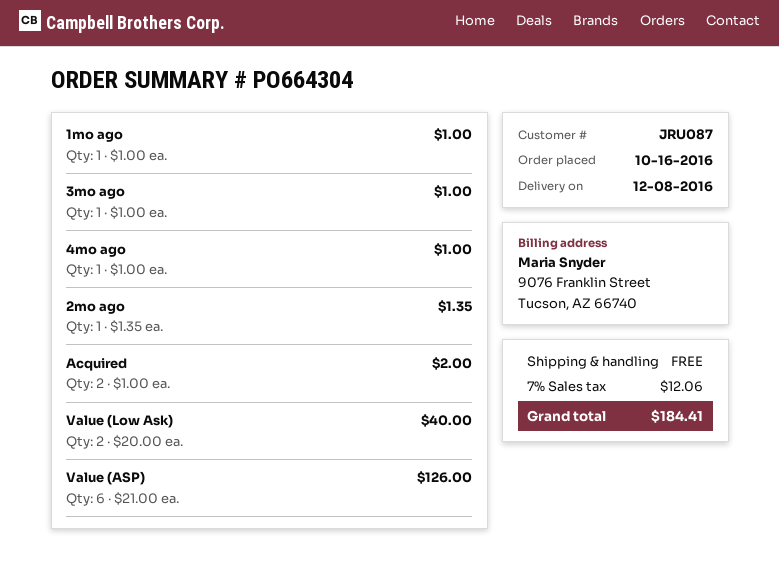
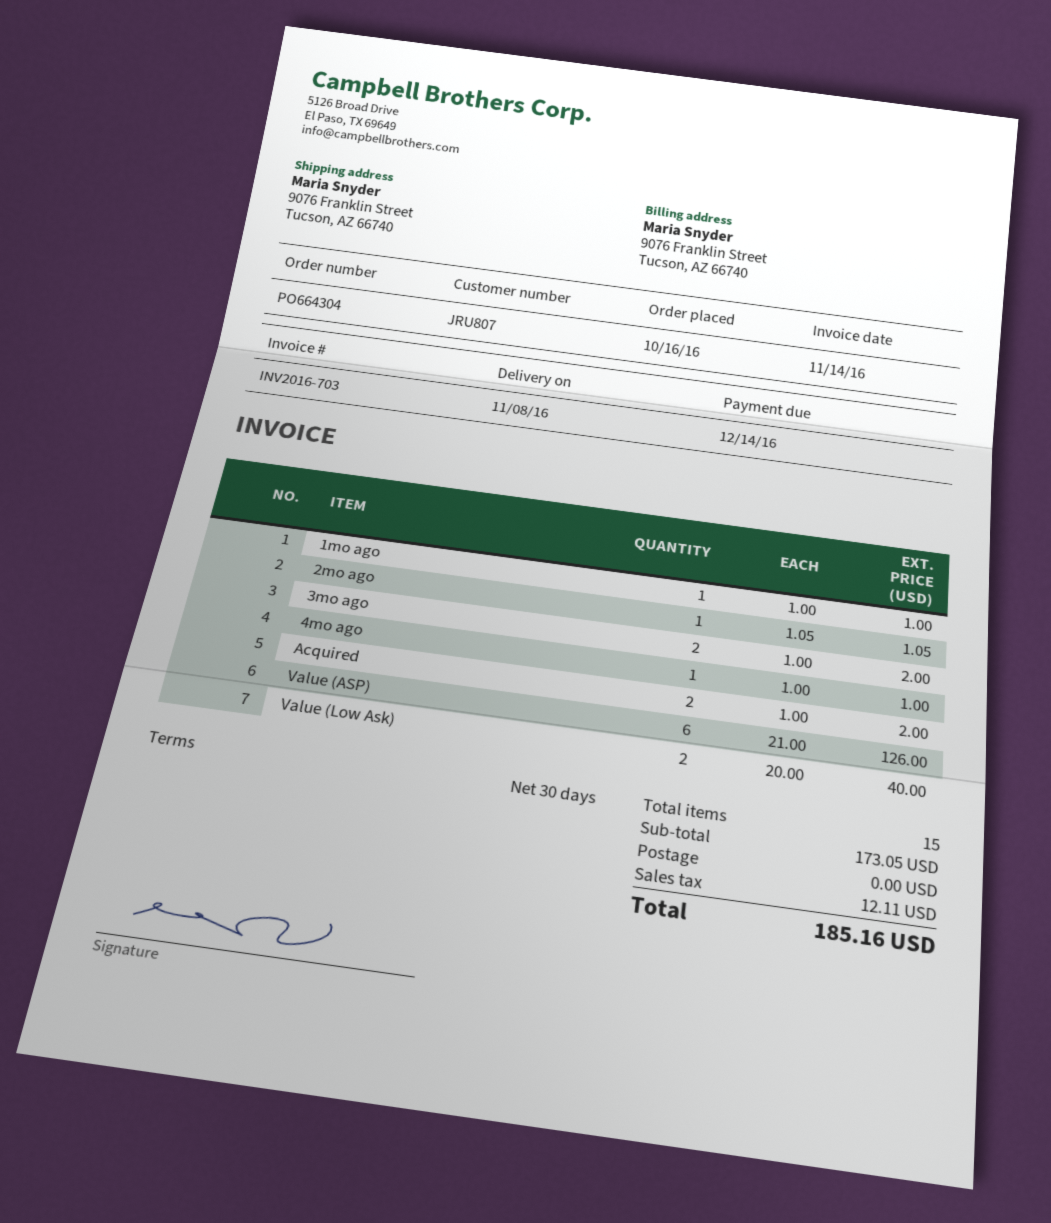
delivery date: 2016-12-08 -> 2016-11-08
customer number: JRU087 -> JRU807
3mo ago: 1 x 1.00 = 1.00 -> 2 x 1.00 = 2.00
2mo ago: 1 x 1.35 = 1.35 -> 1 x 1.05 = 1.05
tax: 12.06 -> 12.11
total: 184.41 -> 185.16

